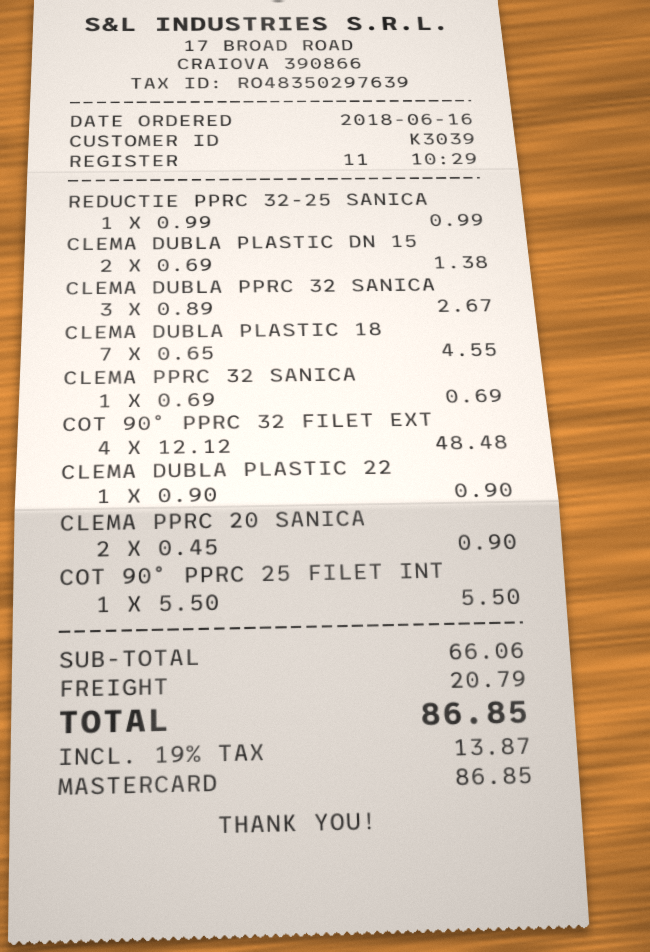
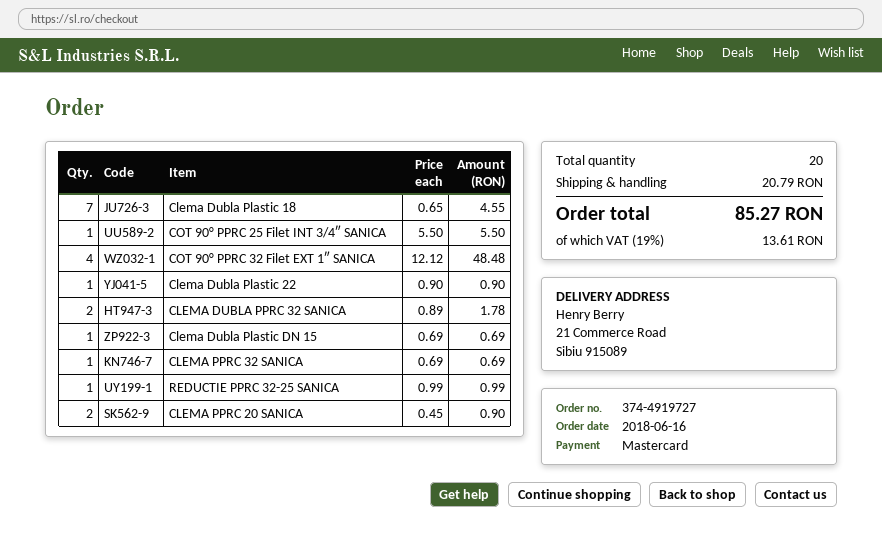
CLEMA DUBLA PLASTIC DN 15: 2 x 0.69 = 1.38 -> 1 x 0.69 = 0.69
CLEMA DUBLA PPRC 32 SANICA: 3 x 0.89 = 2.67 -> 2 x 0.89 = 1.78
tax: 19% = 13.87 -> 19% = 13.61
total: 86.85 -> 85.27

